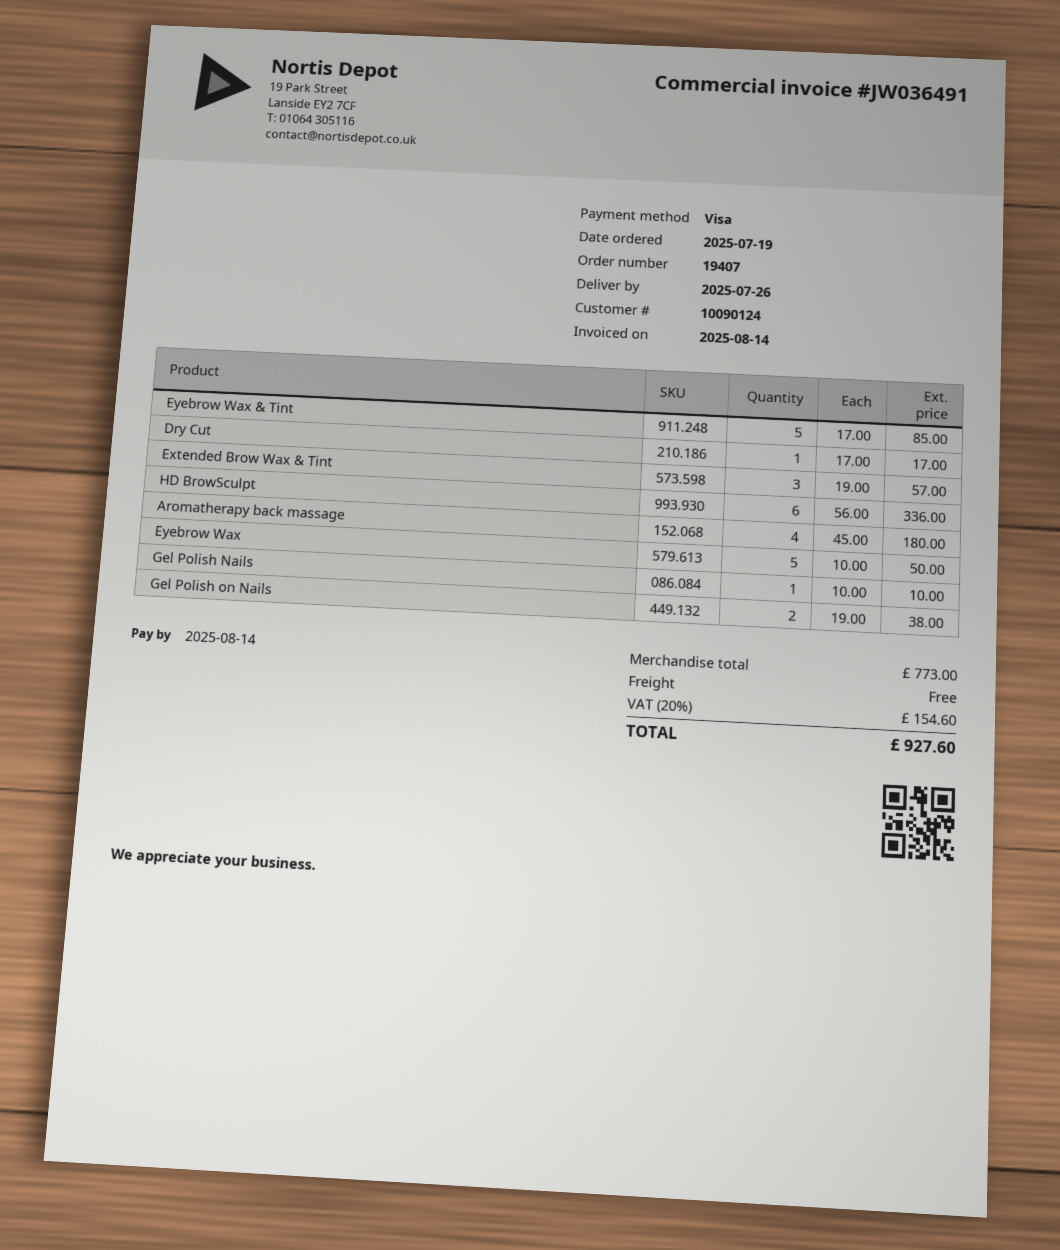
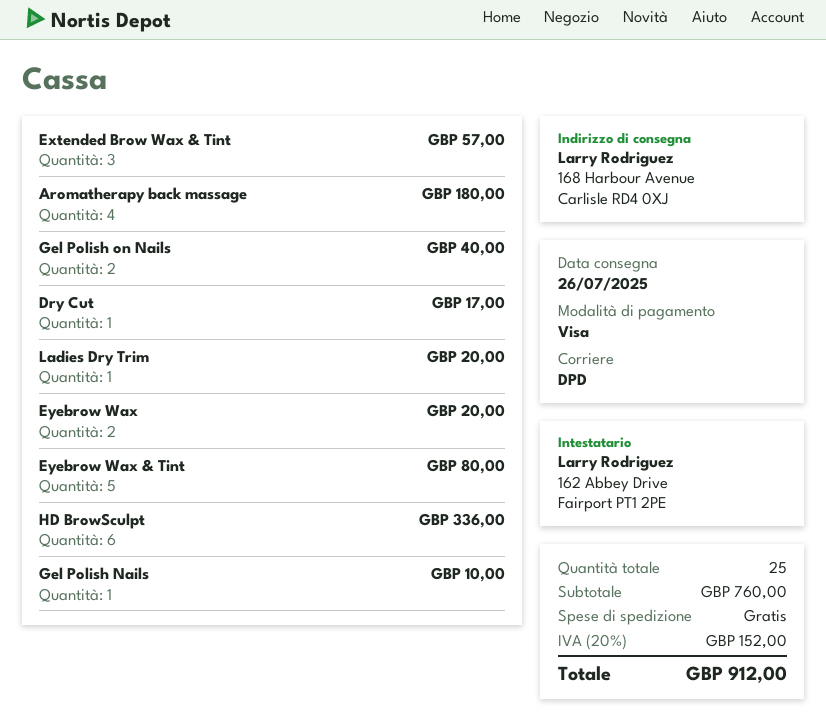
Eyebrow Wax & Tint: 5 for 85.00 -> 5 for 80.00
Eyebrow Wax: 5 for 50.00 -> 2 for 20.00
Gel Polish on Nails: 2 for 38.00 -> 2 for 40.00
Ladies Dry Trim: none -> 1 for 20.00
subtotal: 773.00 -> 760.00
tax: 20% = 154.60 -> 20% = 152.00
total: 927.60 -> 912.00

